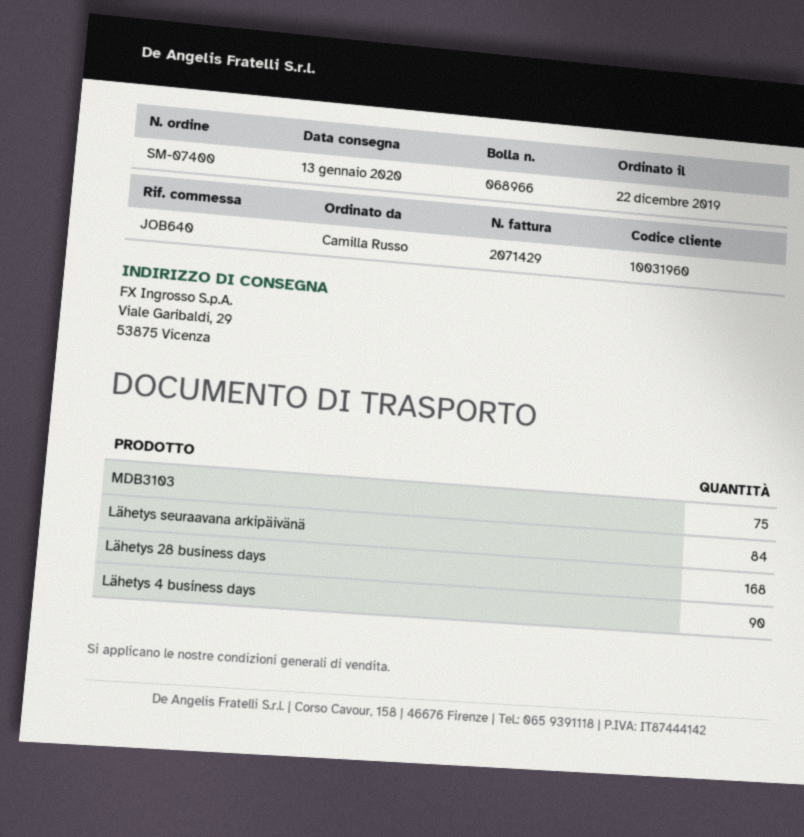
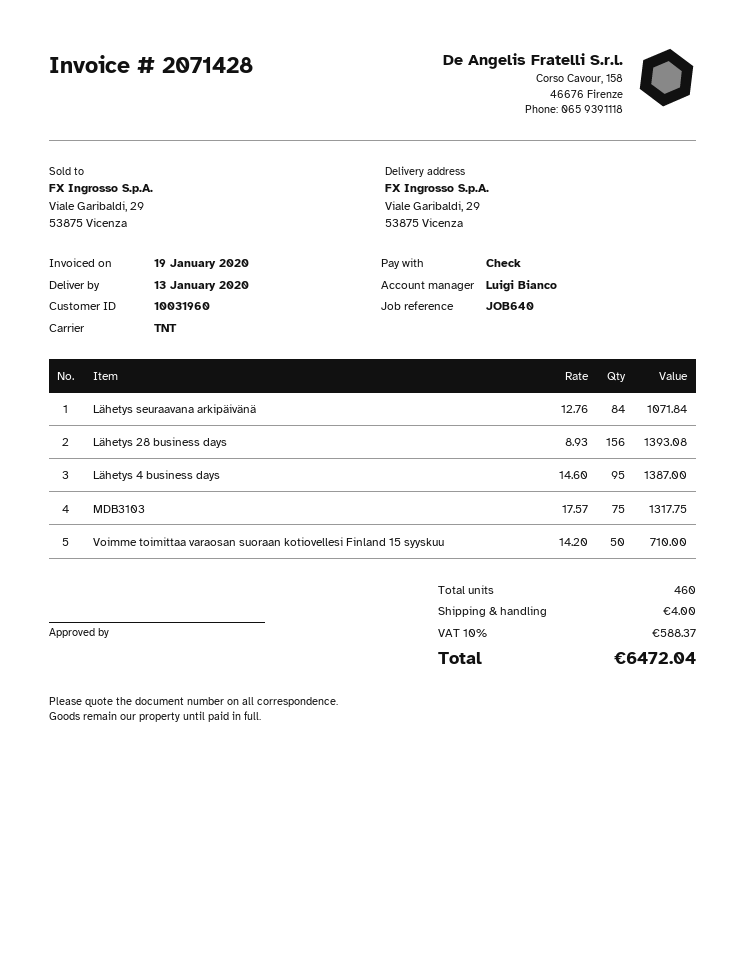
invoice number: 2071429 -> 2071428
Lähetys 28 business days: 168 -> 156
Lähetys 4 business days: 90 -> 95
Voimme toimittaa varaosan suoraan kotiovellesi Finland 15 syyskuu: none -> 50

